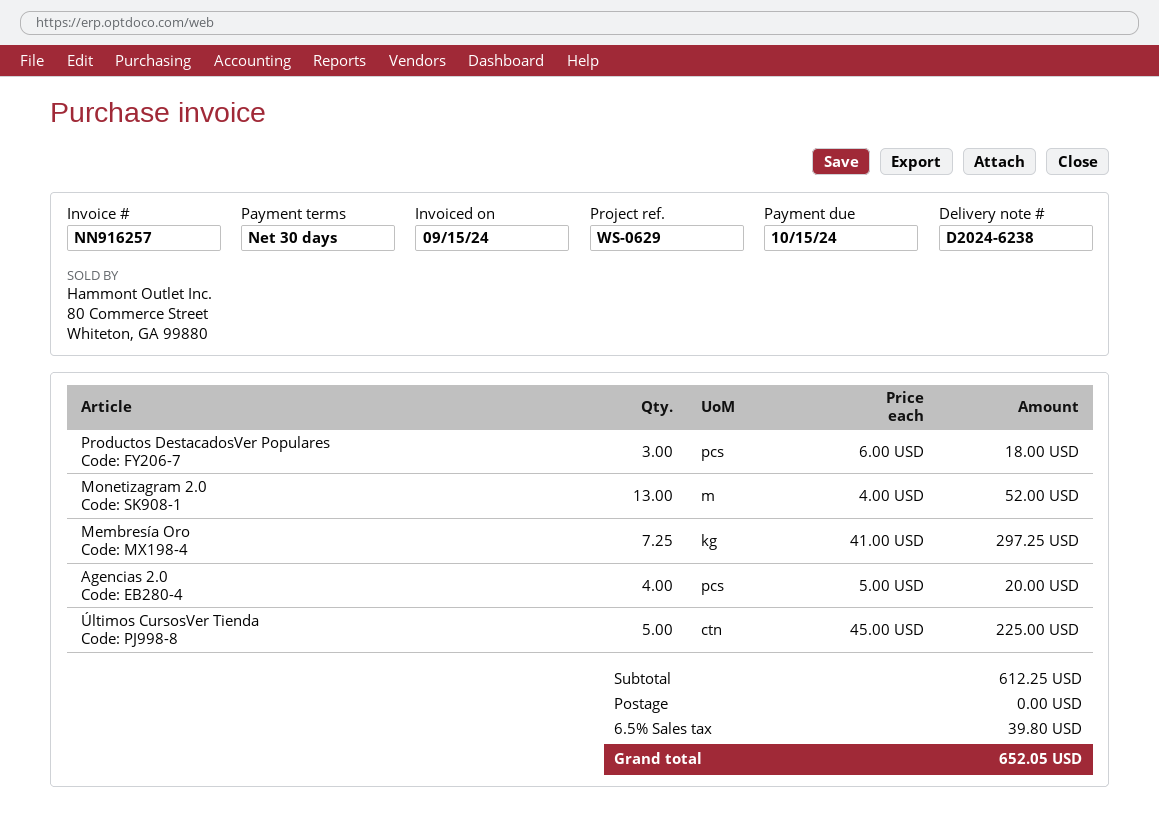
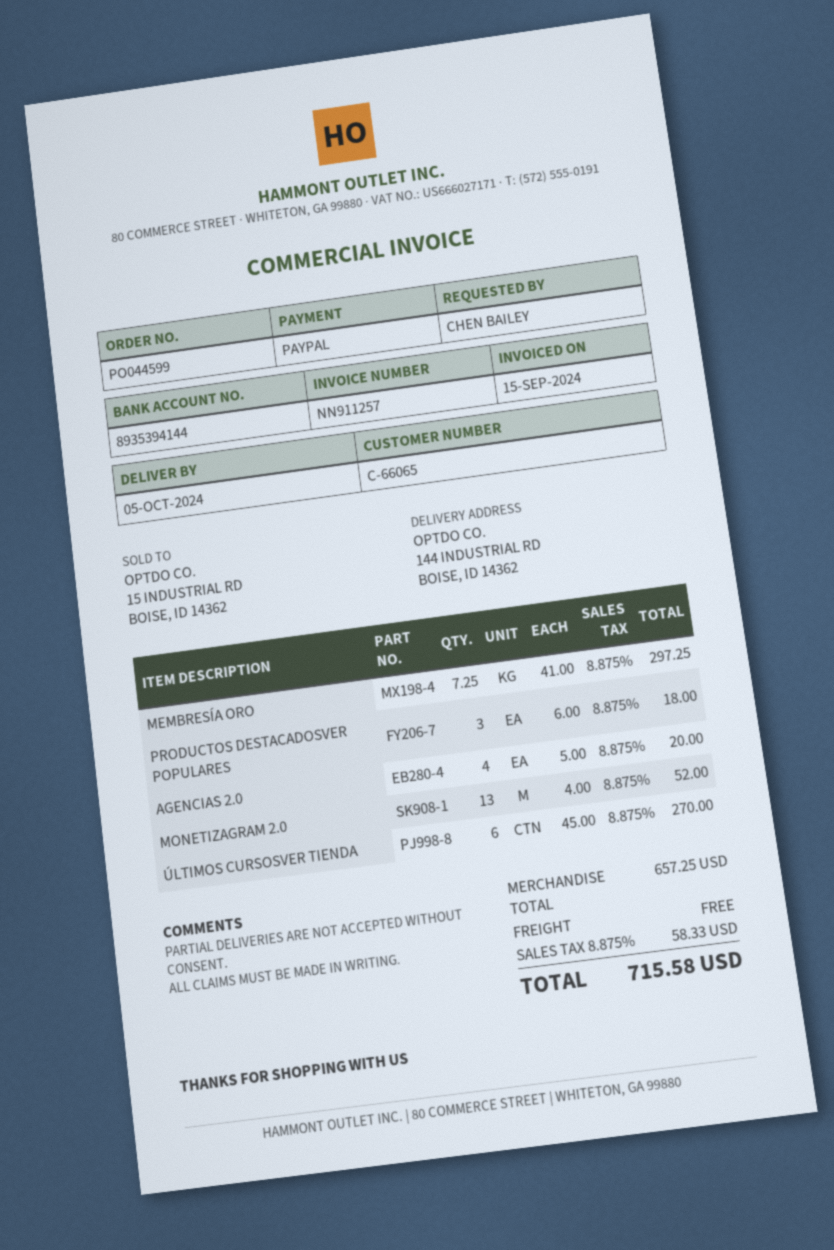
invoice number: NN916257 -> NN911257
Últimos CursosVer Tienda: 5 x 45.00 = 225.00 -> 6 x 45.00 = 270.00
subtotal: 612.25 -> 657.25
tax: 6.5% = 39.80 -> 8.875% = 58.33
total: 652.05 -> 715.58

